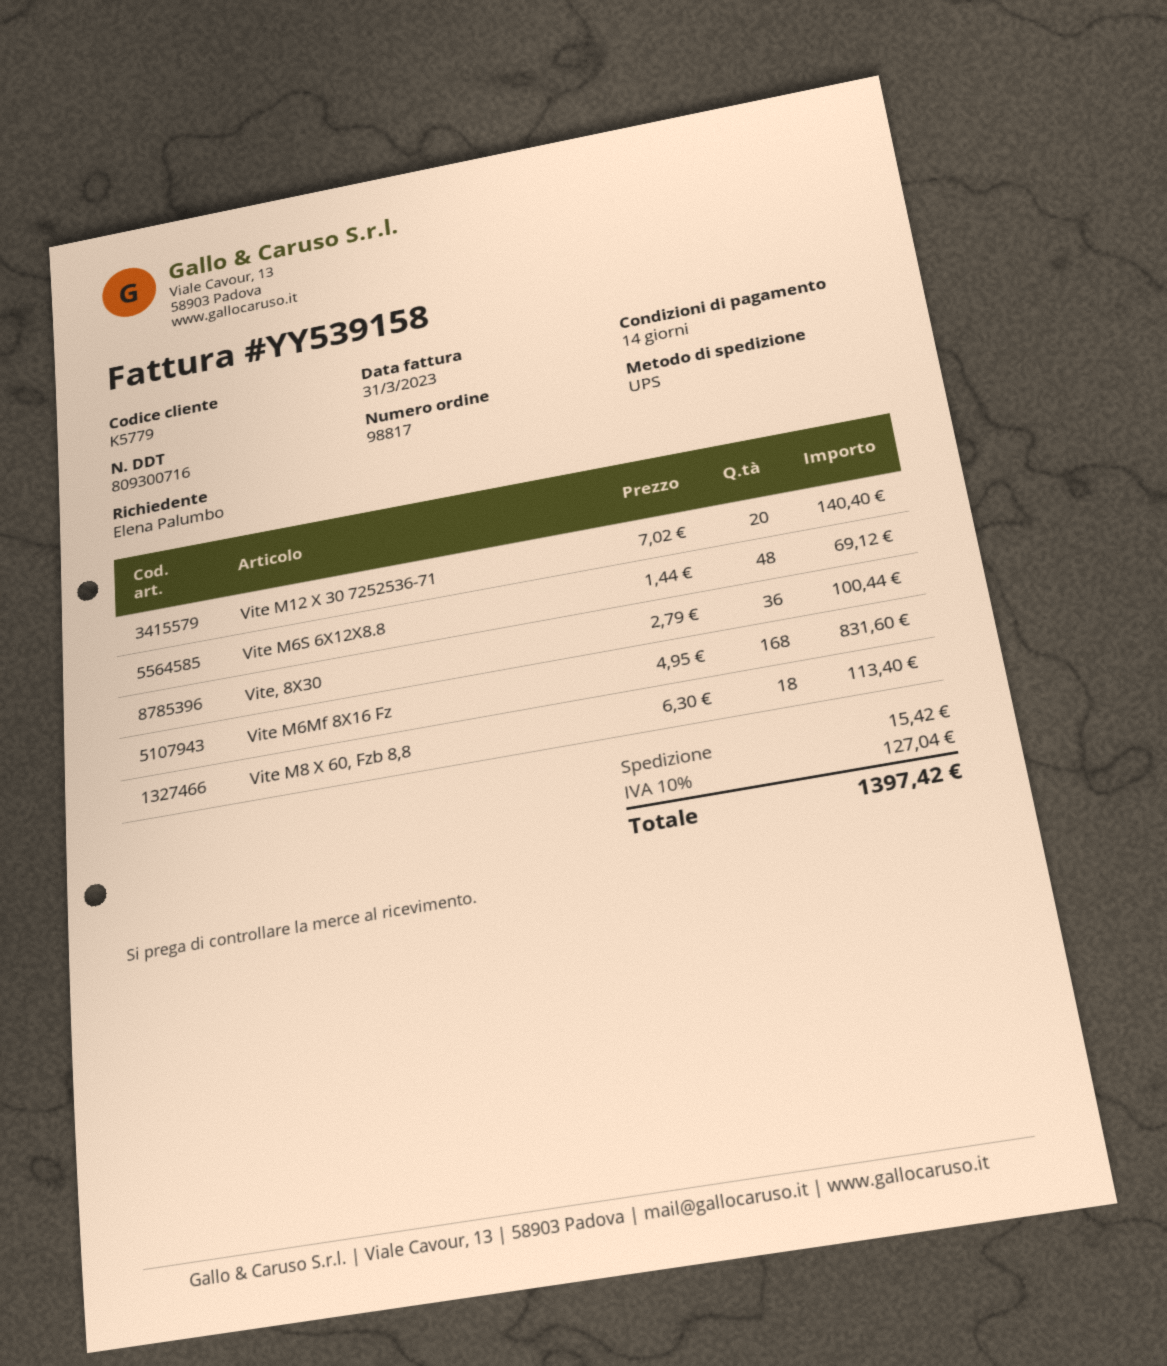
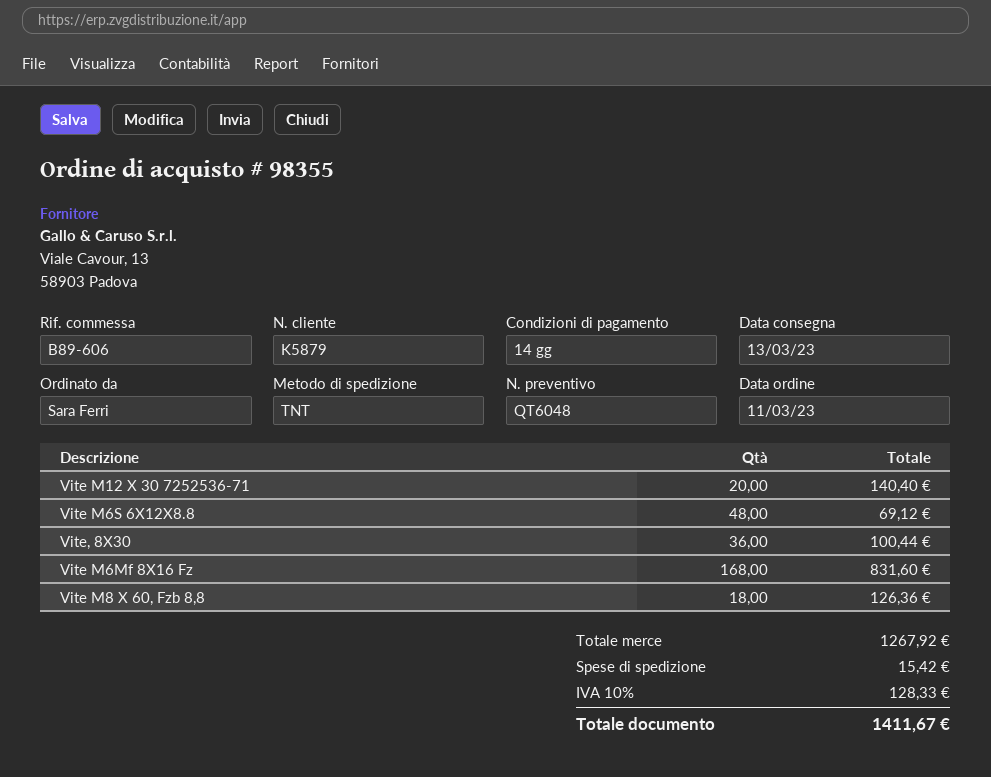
order number: 98817 -> 98355
customer number: K5779 -> K5879
ordered by: Elena Palumbo -> Sara Ferri
shipping method: UPS -> TNT
Vite M8 X 60, Fzb 8,8: 18 for 113.40 -> 18 for 126.36
tax: 10% = 127.04 -> 10% = 128.33
total: 1397.42 -> 1411.67

